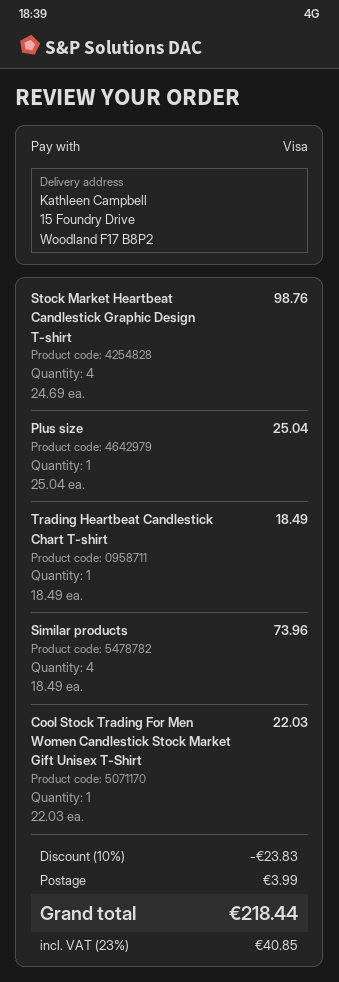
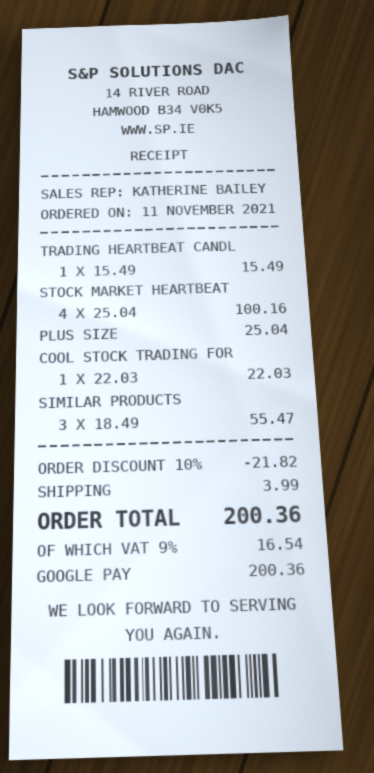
payment method: Visa -> Google Pay
Stock Market Heartbeat Candlestick Graphic Design T-shirt: 4 x 24.69 = 98.76 -> 4 x 25.04 = 100.16
Trading Heartbeat Candlestick Chart T-shirt: 1 x 18.49 = 18.49 -> 1 x 15.49 = 15.49
Similar products: 4 x 18.49 = 73.96 -> 3 x 18.49 = 55.47
discount: 10% = 23.83 -> 10% = 21.82
tax: 23% = 40.85 -> 9% = 16.54
total: 218.44 -> 200.36

